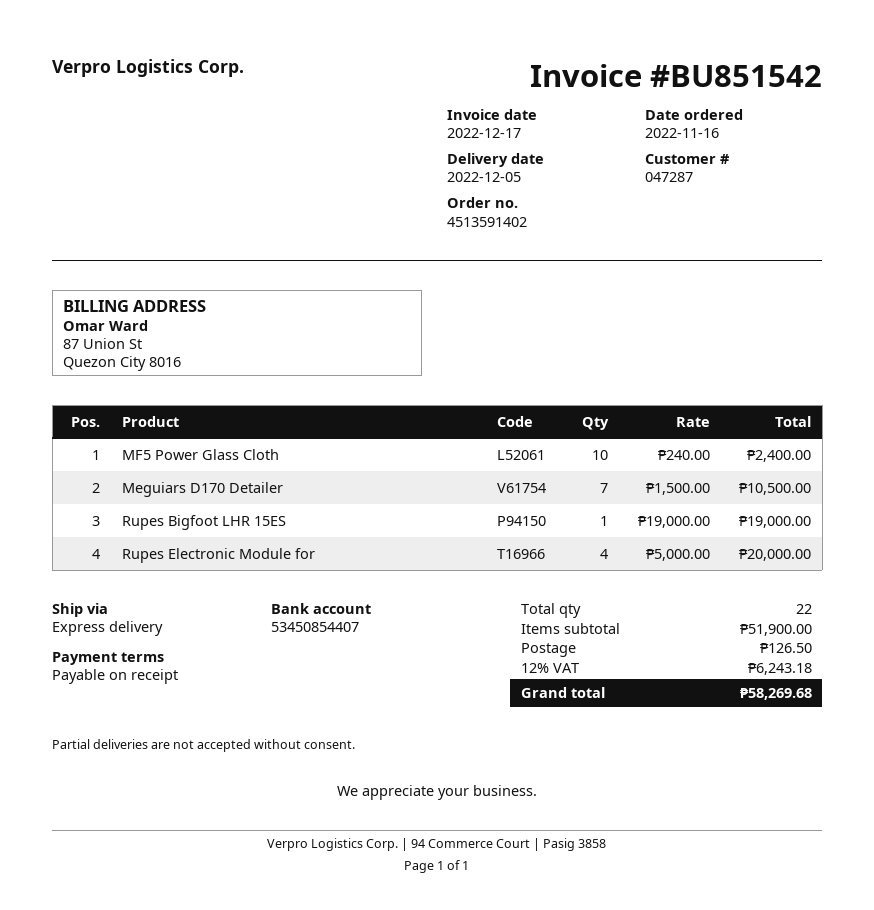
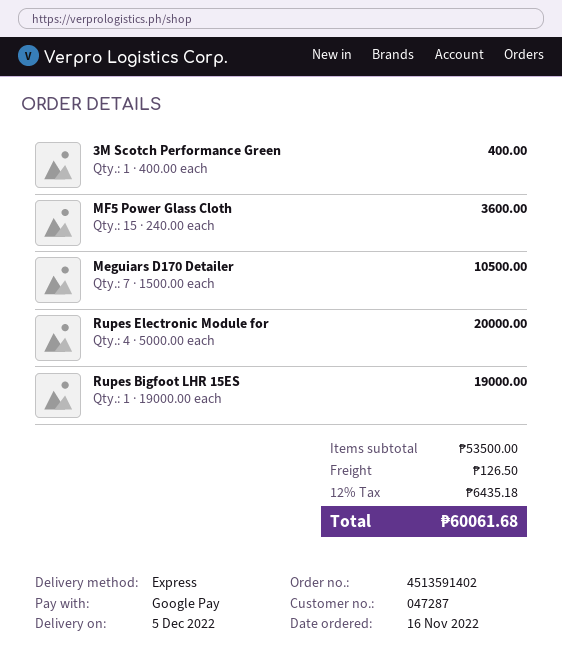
MF5 Power Glass Cloth: 10 x 240.00 = 2400.00 -> 15 x 240.00 = 3600.00
3M Scotch Performance Green: none -> 1 x 400.00 = 400.00
subtotal: 51900.00 -> 53500.00
tax: 12% = 6243.18 -> 12% = 6435.18
total: 58269.68 -> 60061.68

